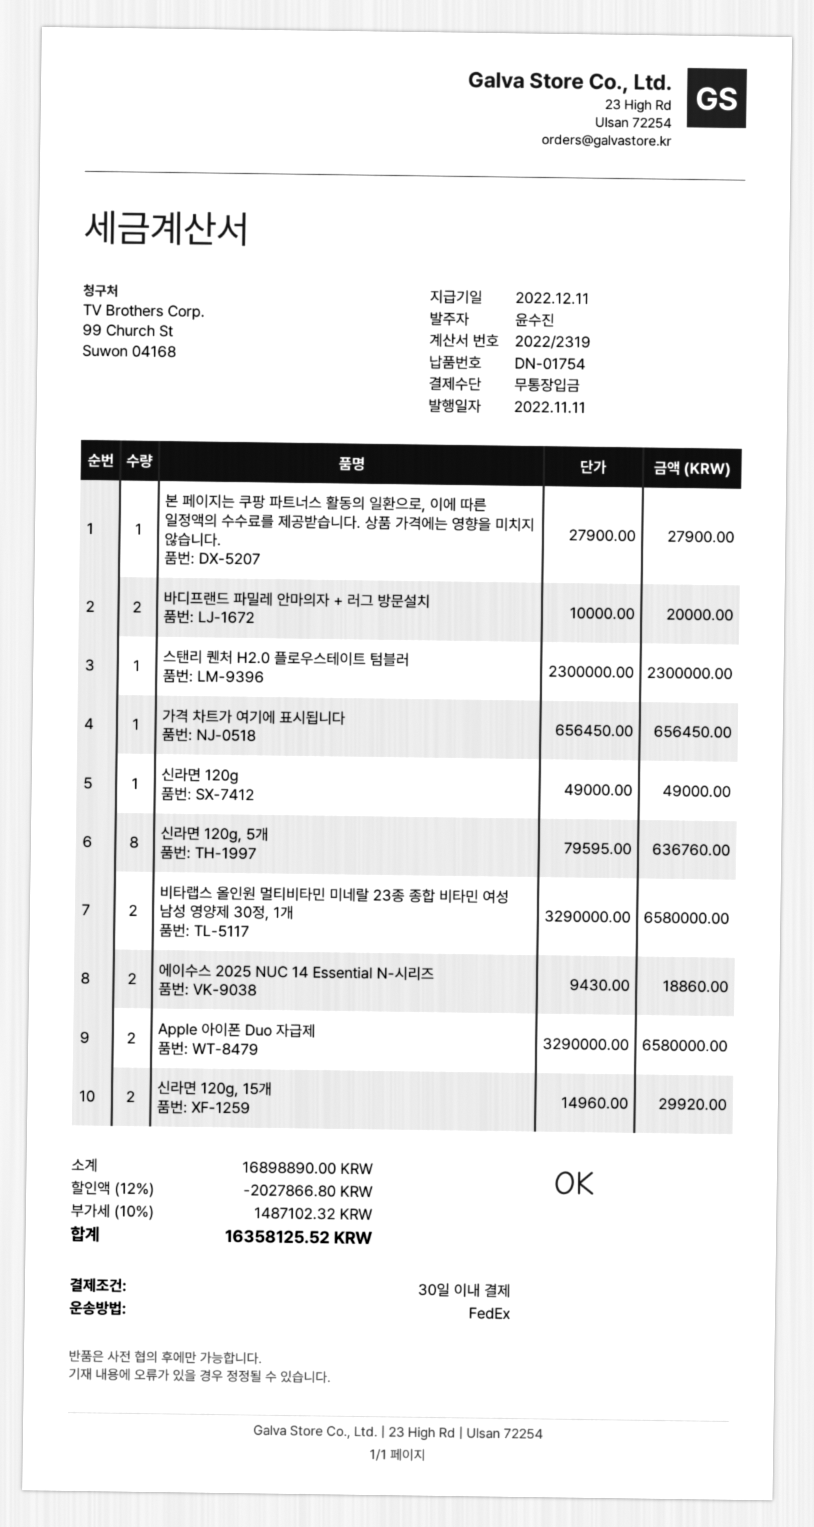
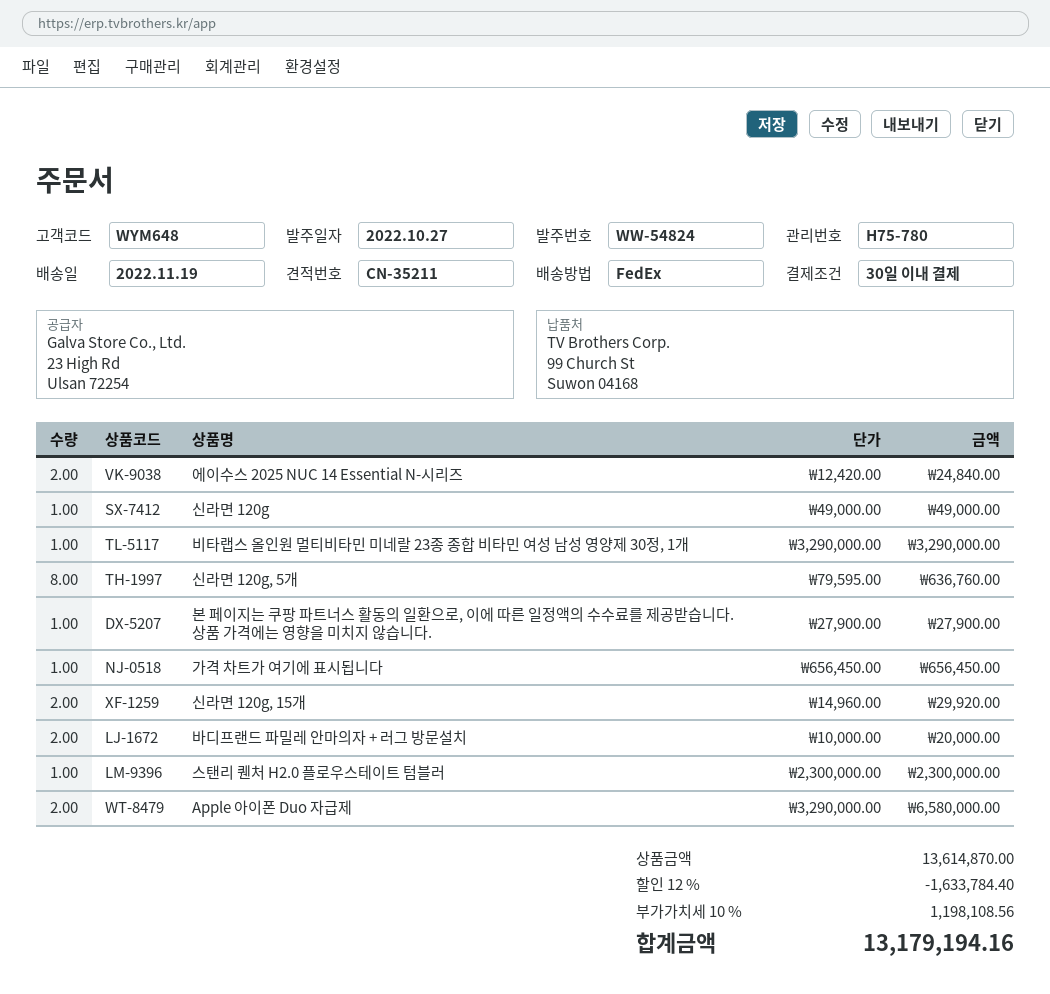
비타랩스 올인원 멀티비타민 미네랄 23종 종합 비타민 여성 남성 영양제 30정, 1개: 2 x 3290000.00 = 6580000.00 -> 1 x 3290000.00 = 3290000.00
에이수스 2025 NUC 14 Essential N-시리즈: 2 x 9430.00 = 18860.00 -> 2 x 12420.00 = 24840.00
subtotal: 16898890.00 -> 13614870.00
discount: 12% = 2027866.80 -> 12% = 1633784.40
tax: 10% = 1487102.32 -> 10% = 1198108.56
total: 16358125.52 -> 13179194.16

